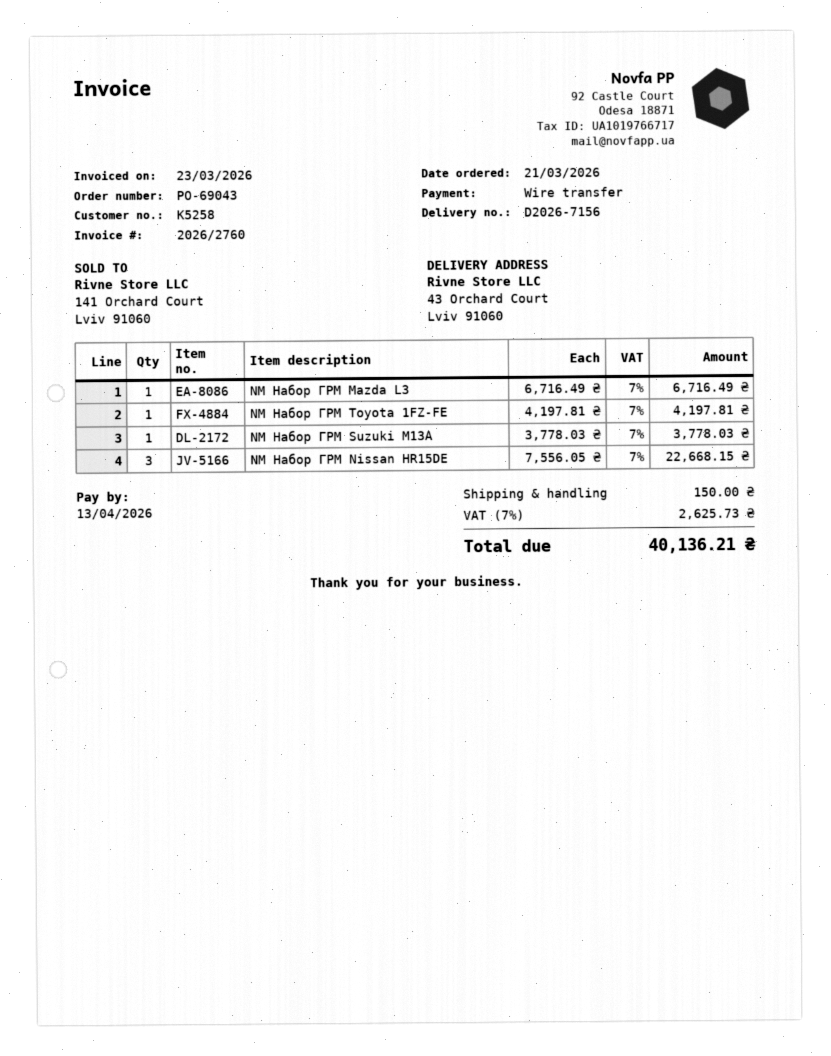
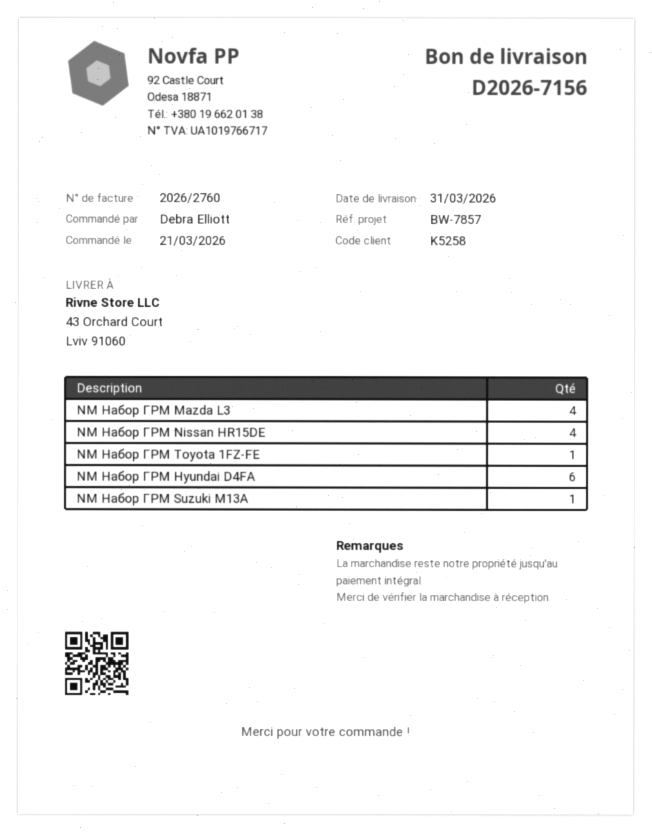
NM Набор ГРМ Mazda L3: 1 -> 4
NM Набор ГРМ Nissan HR15DE: 3 -> 4
NM Набор ГРМ Hyundai D4FA: none -> 6

